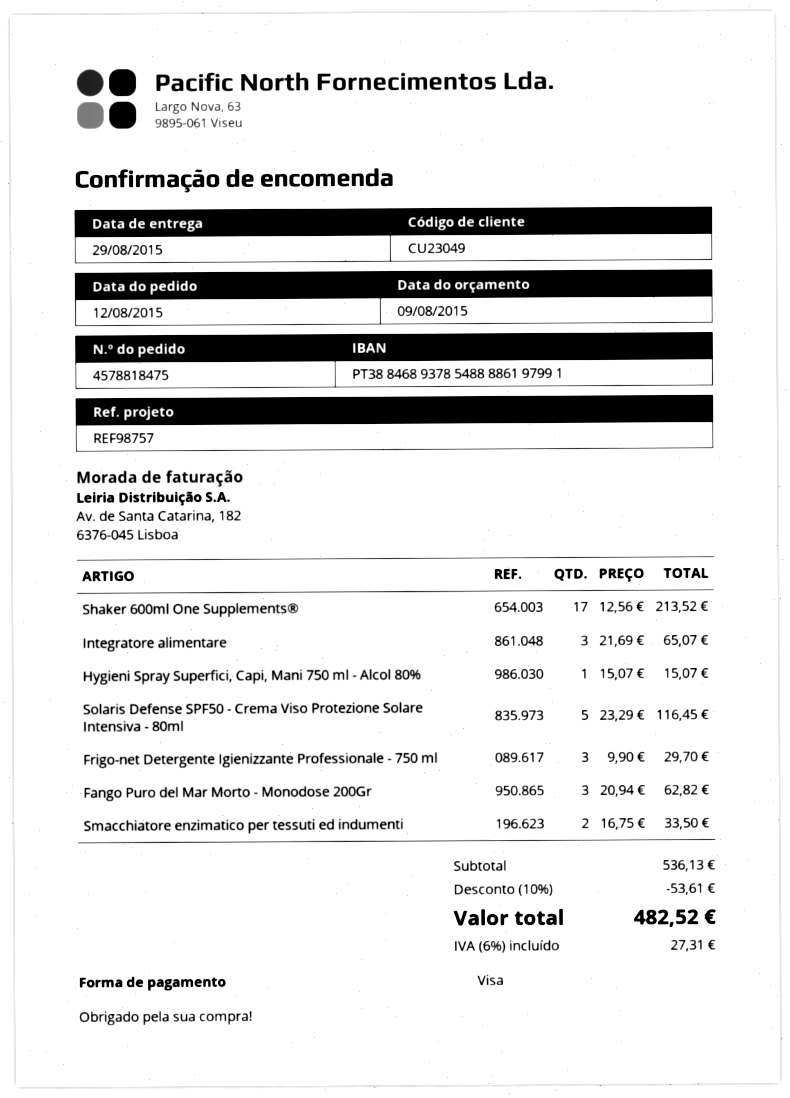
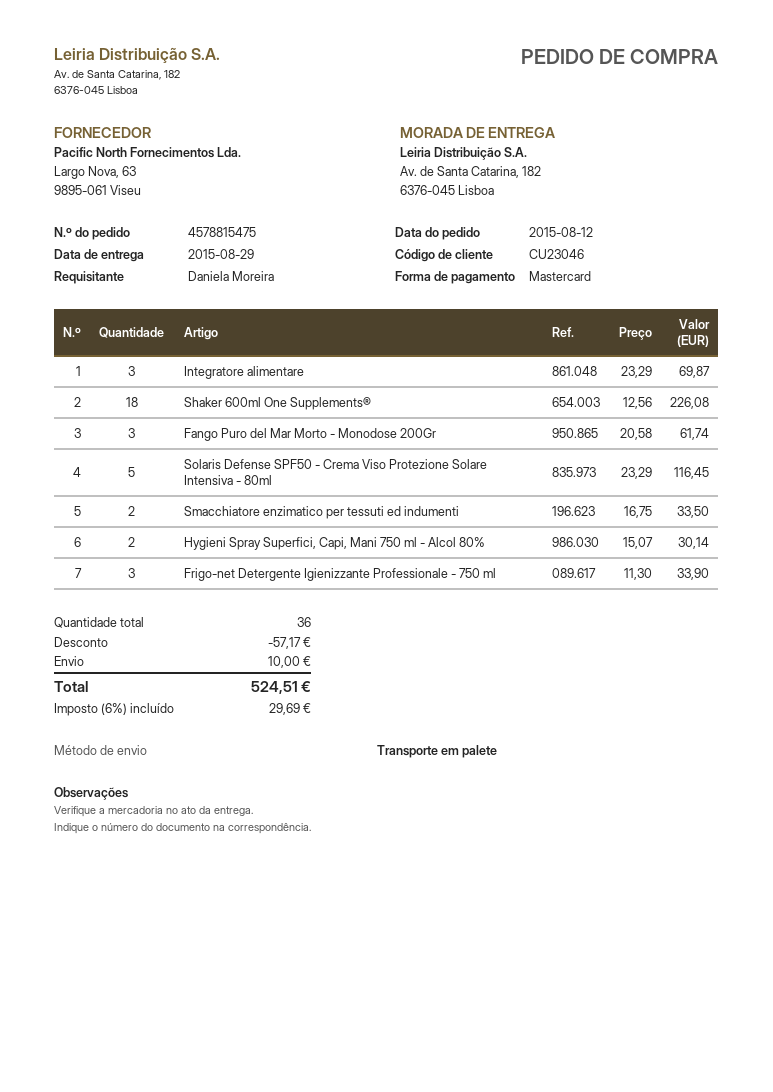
order number: 4578818475 -> 4578815475
customer number: CU23049 -> CU23046
payment method: Visa -> Mastercard
Shaker 600ml One Supplements®: 17 x 12.56 = 213.52 -> 18 x 12.56 = 226.08
Integratore alimentare: 3 x 21.69 = 65.07 -> 3 x 23.29 = 69.87
Hygieni Spray Superfici, Capi, Mani 750 ml - Alcol 80%: 1 x 15.07 = 15.07 -> 2 x 15.07 = 30.14
Frigo-net Detergente Igienizzante Professionale - 750 ml: 3 x 9.90 = 29.70 -> 3 x 11.30 = 33.90
Fango Puro del Mar Morto - Monodose 200Gr: 3 x 20.94 = 62.82 -> 3 x 20.58 = 61.74
discount: 53.61 -> 57.17
shipping: none -> 10.00
tax: 6% = 27.31 -> 6% = 29.69
total: 482.52 -> 524.51

